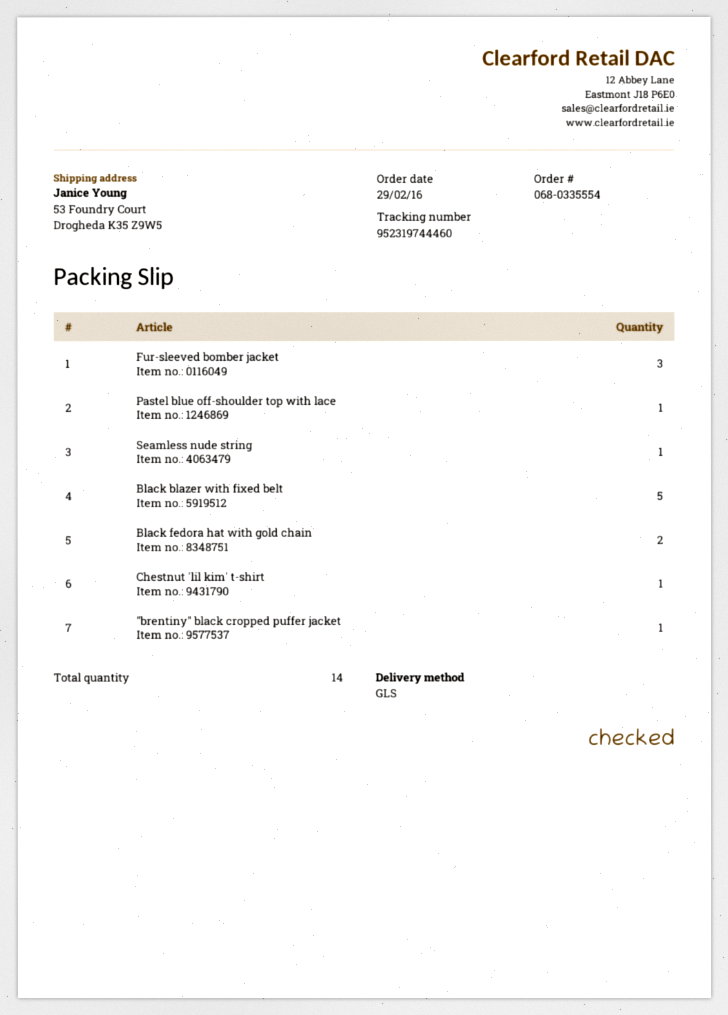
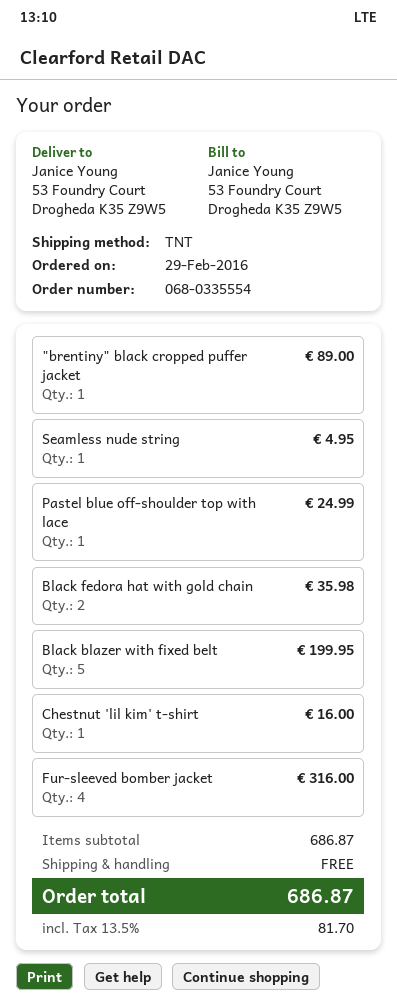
shipping method: GLS -> TNT
Fur-sleeved bomber jacket: 3 -> 4

